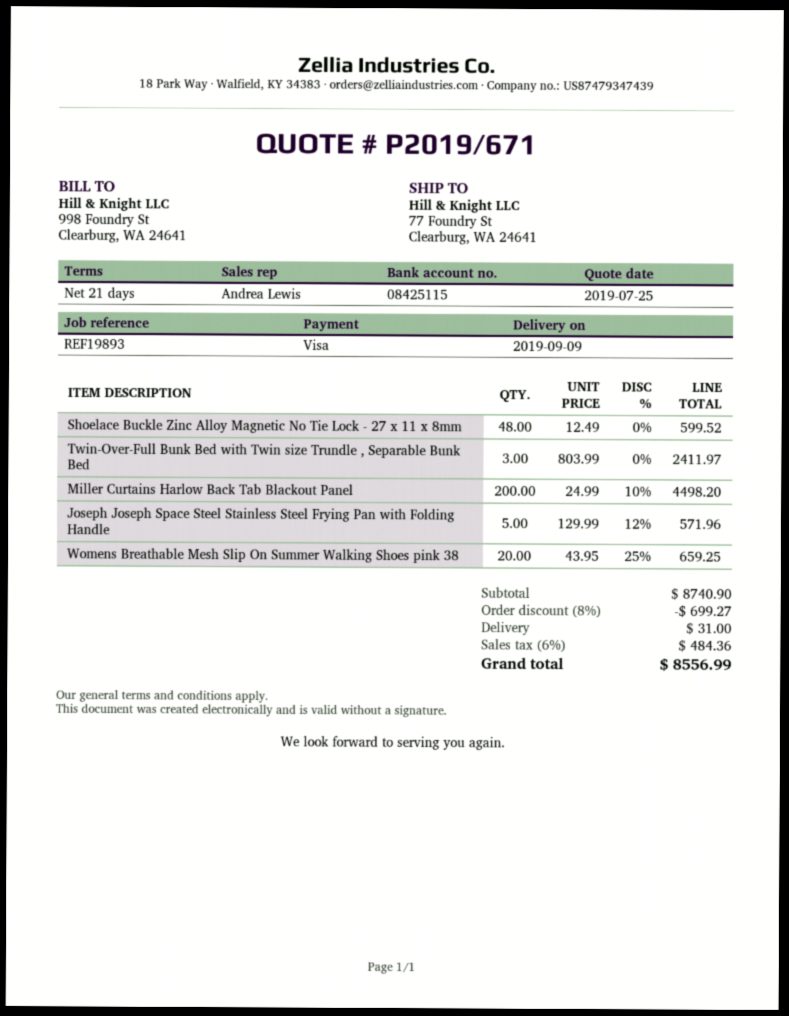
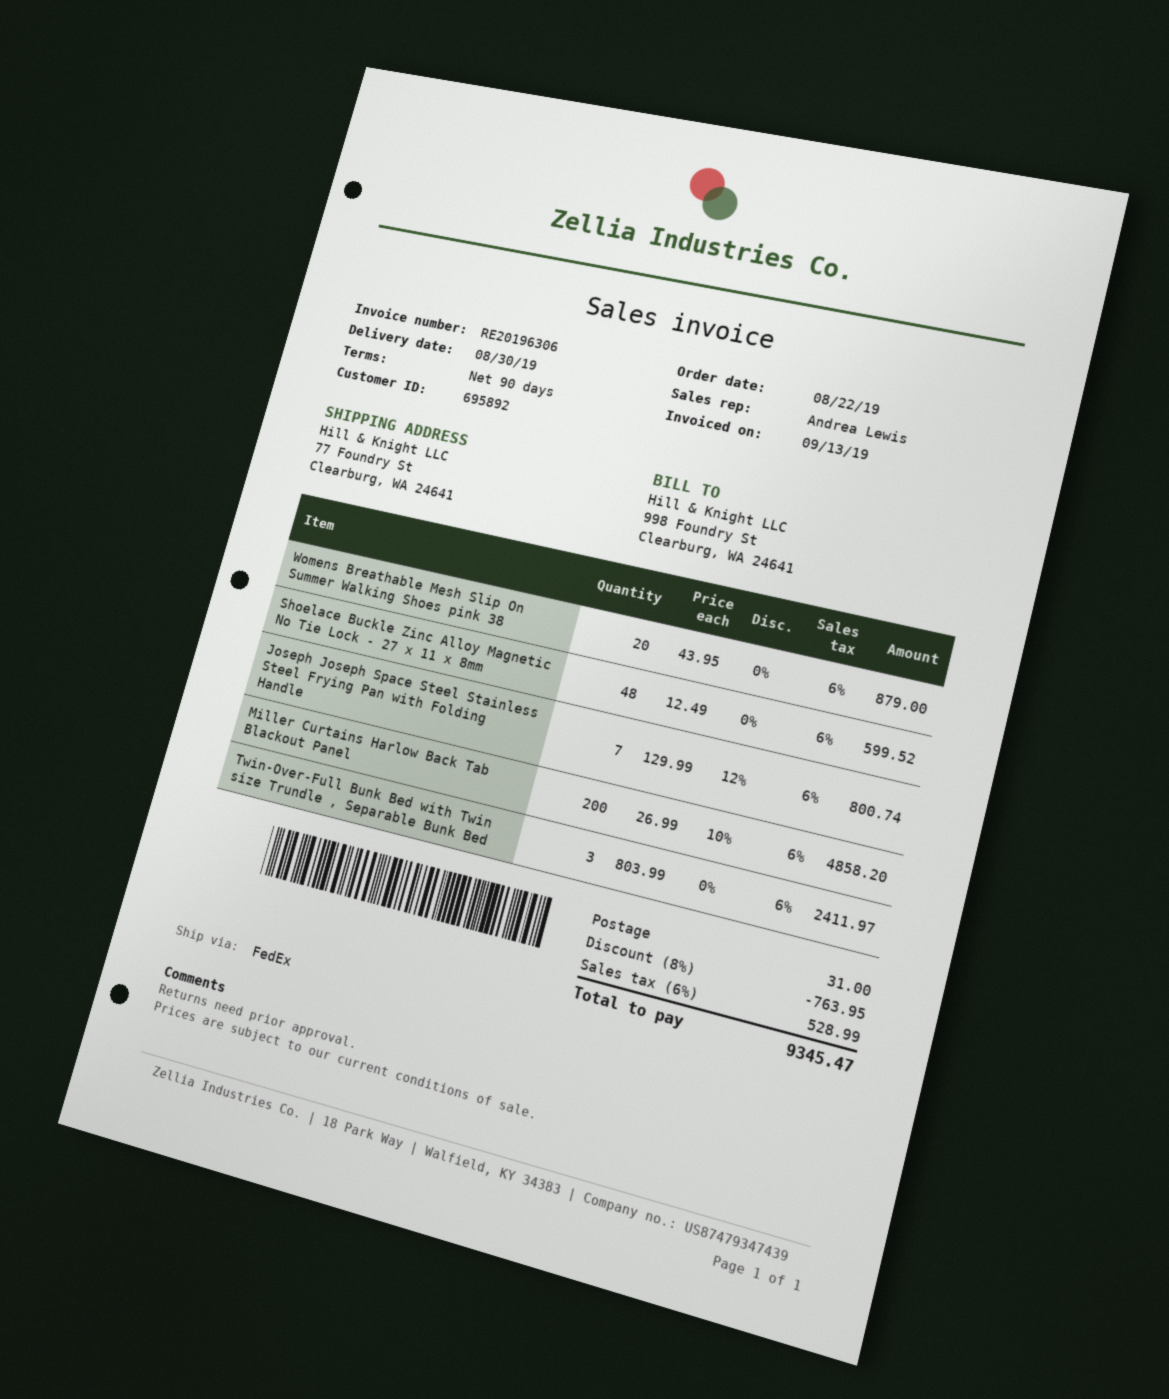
delivery date: 2019-09-09 -> 2019-08-30
payment terms: 21 days -> 90 days
Miller Curtains Harlow Back Tab Blackout Panel: 200 x 24.99 - 10% = 4498.20 -> 200 x 26.99 - 10% = 4858.20
Joseph Joseph Space Steel Stainless Steel Frying Pan with Folding Handle: 5 x 129.99 - 12% = 571.96 -> 7 x 129.99 - 12% = 800.74
Womens Breathable Mesh Slip On Summer Walking Shoes pink 38: 20 x 43.95 - 25% = 659.25 -> 20 x 43.95 = 879.00
discount: 8% = 699.27 -> 8% = 763.95
tax: 6% = 484.36 -> 6% = 528.99
total: 8556.99 -> 9345.47

